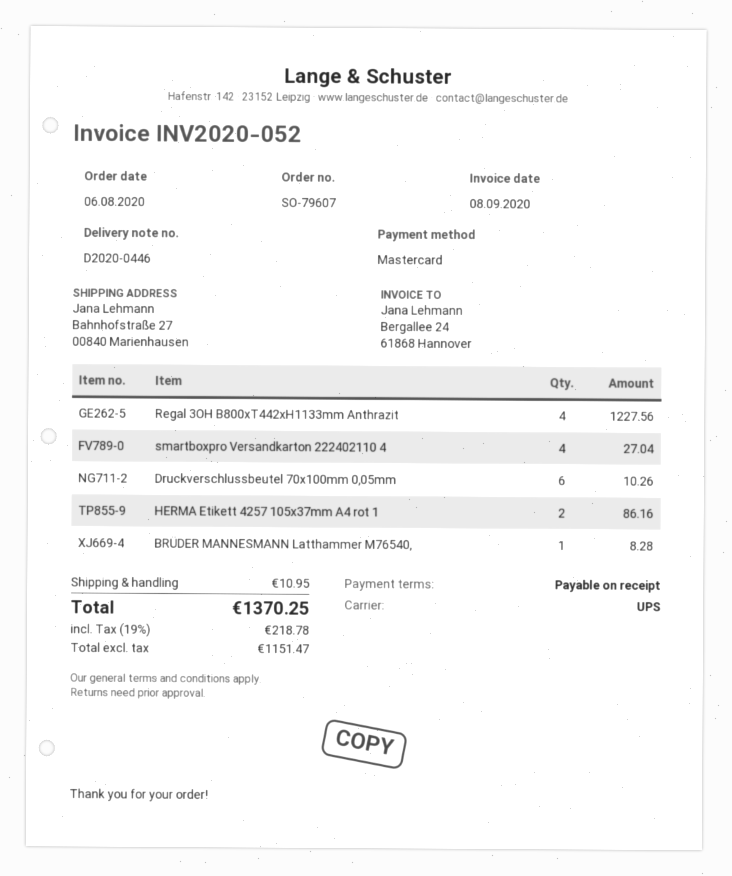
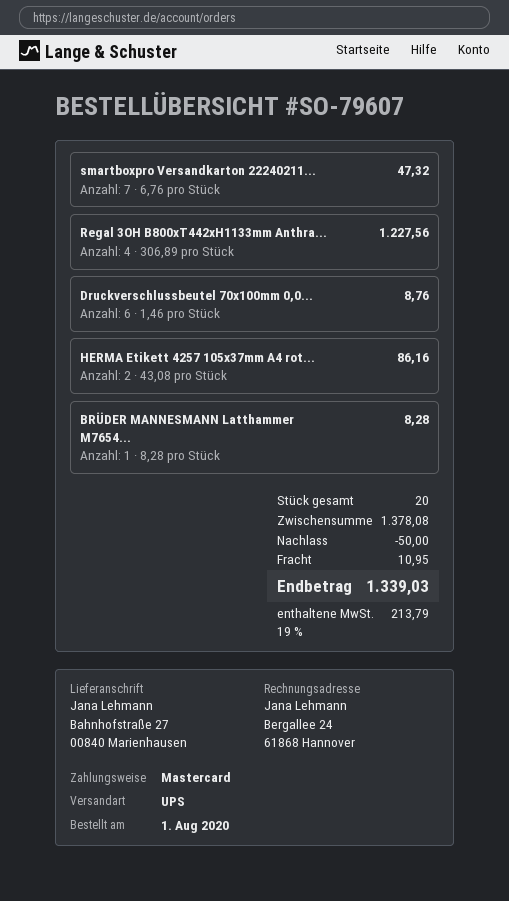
order date: 2020-08-06 -> 2020-08-01
smartboxpro Versandkarton 222402110 4: 4 for 27.04 -> 7 for 47.32
Druckverschlussbeutel 70x100mm 0,05mm: 6 for 10.26 -> 6 for 8.76
discount: none -> 50.00
tax: 19% = 218.78 -> 19% = 213.79
total: 1370.25 -> 1339.03

